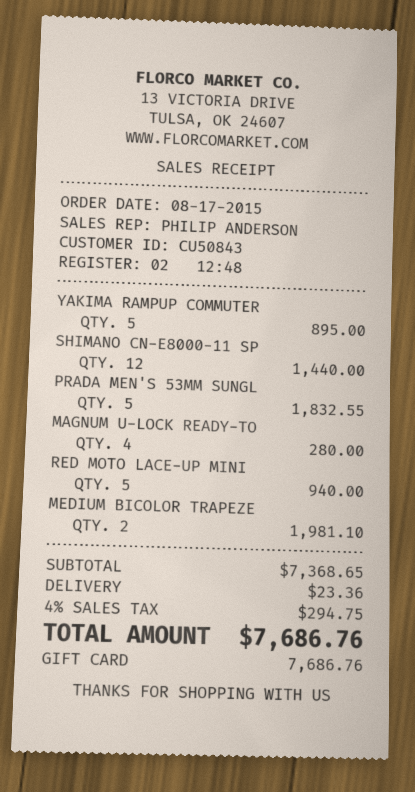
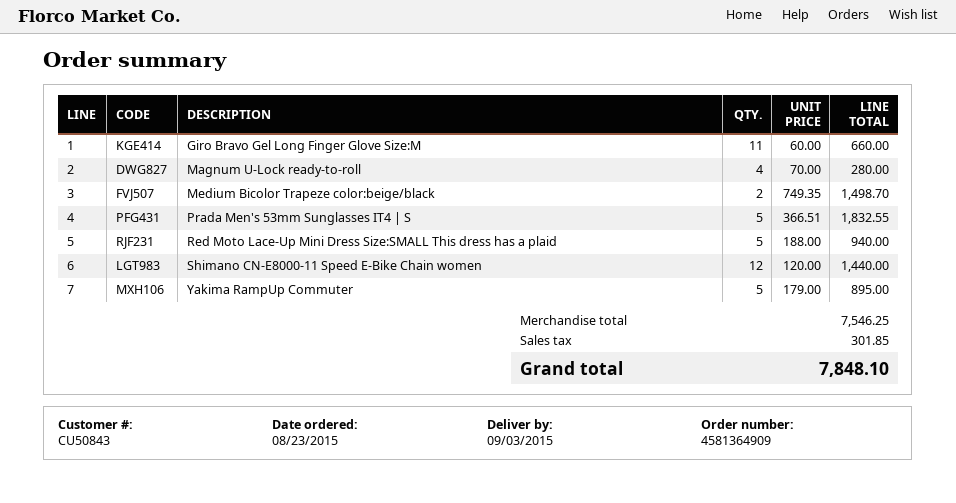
order date: 2015-08-17 -> 2015-08-23
MEDIUM BICOLOR TRAPEZE: 2 for 1981.10 -> 2 for 1498.70
Giro Bravo Gel Long Finger Glove Size:M: none -> 11 for 660.00
subtotal: 7368.65 -> 7546.25
shipping: 23.36 -> none
tax: 294.75 -> 301.85
total: 7686.76 -> 7848.10

